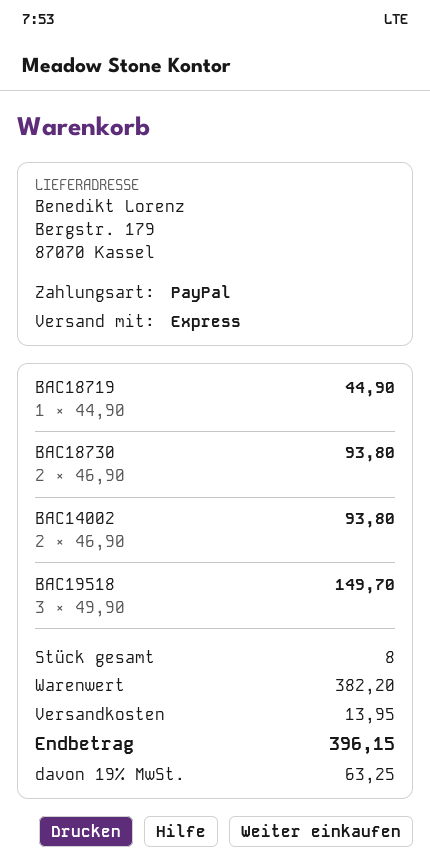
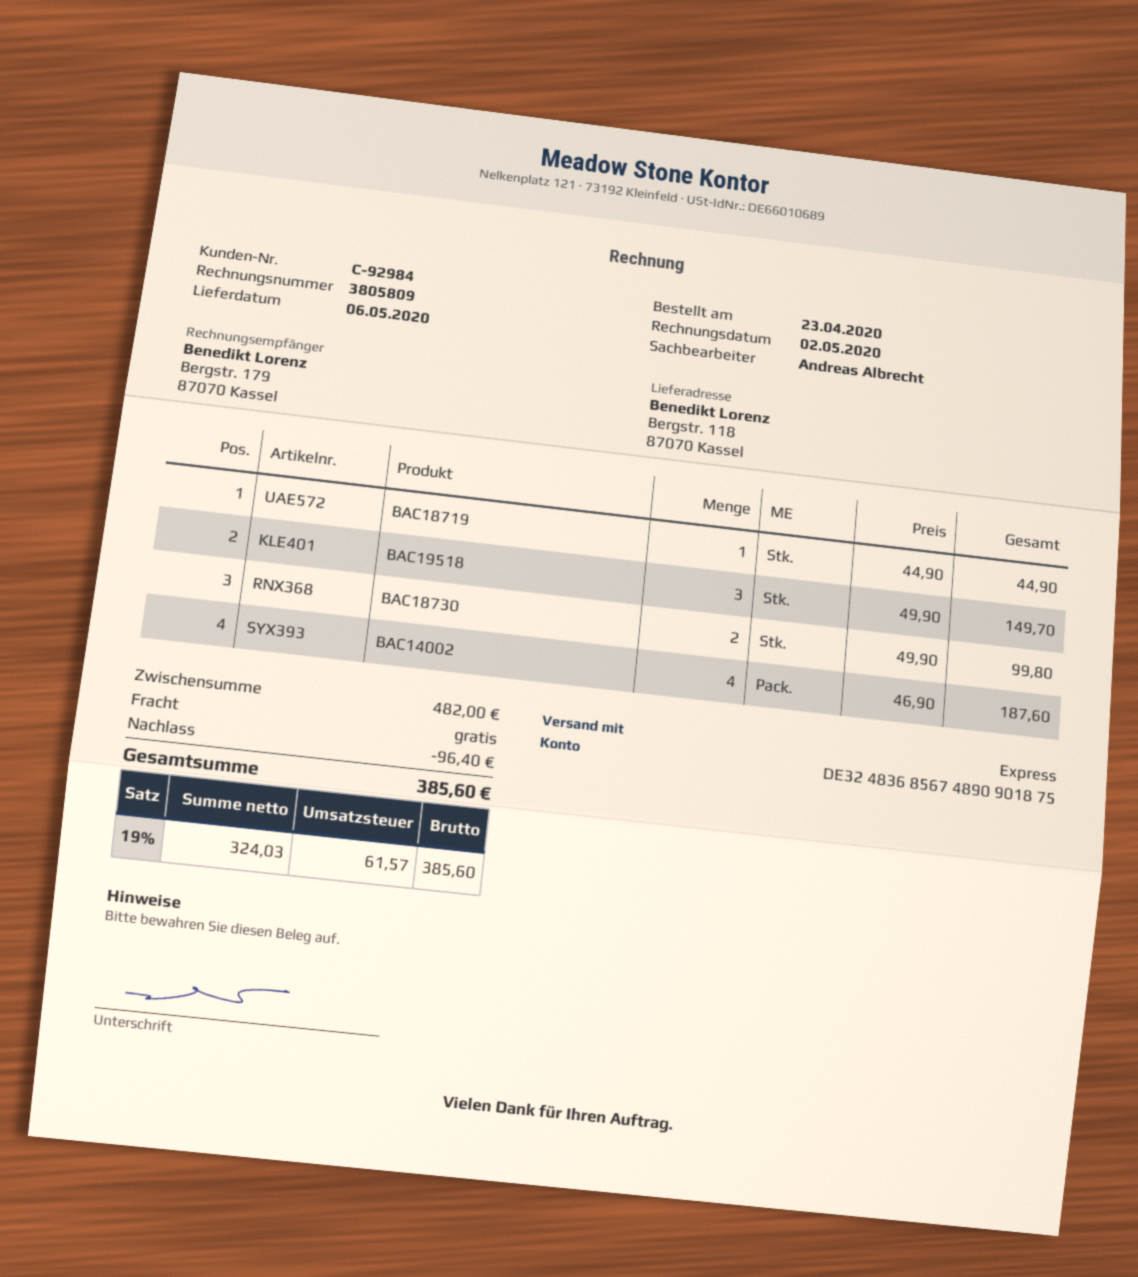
ship to: Bergstr. 179, 87070 Kassel -> Bergstr. 118, 87070 Kassel
BAC18730: 2 x 46.90 = 93.80 -> 2 x 49.90 = 99.80
BAC14002: 2 x 46.90 = 93.80 -> 4 x 46.90 = 187.60
subtotal: 382.20 -> 482.00
discount: none -> 96.40
shipping: 13.95 -> 0.00
tax: 19% = 63.25 -> 19% = 61.57
total: 396.15 -> 385.60

